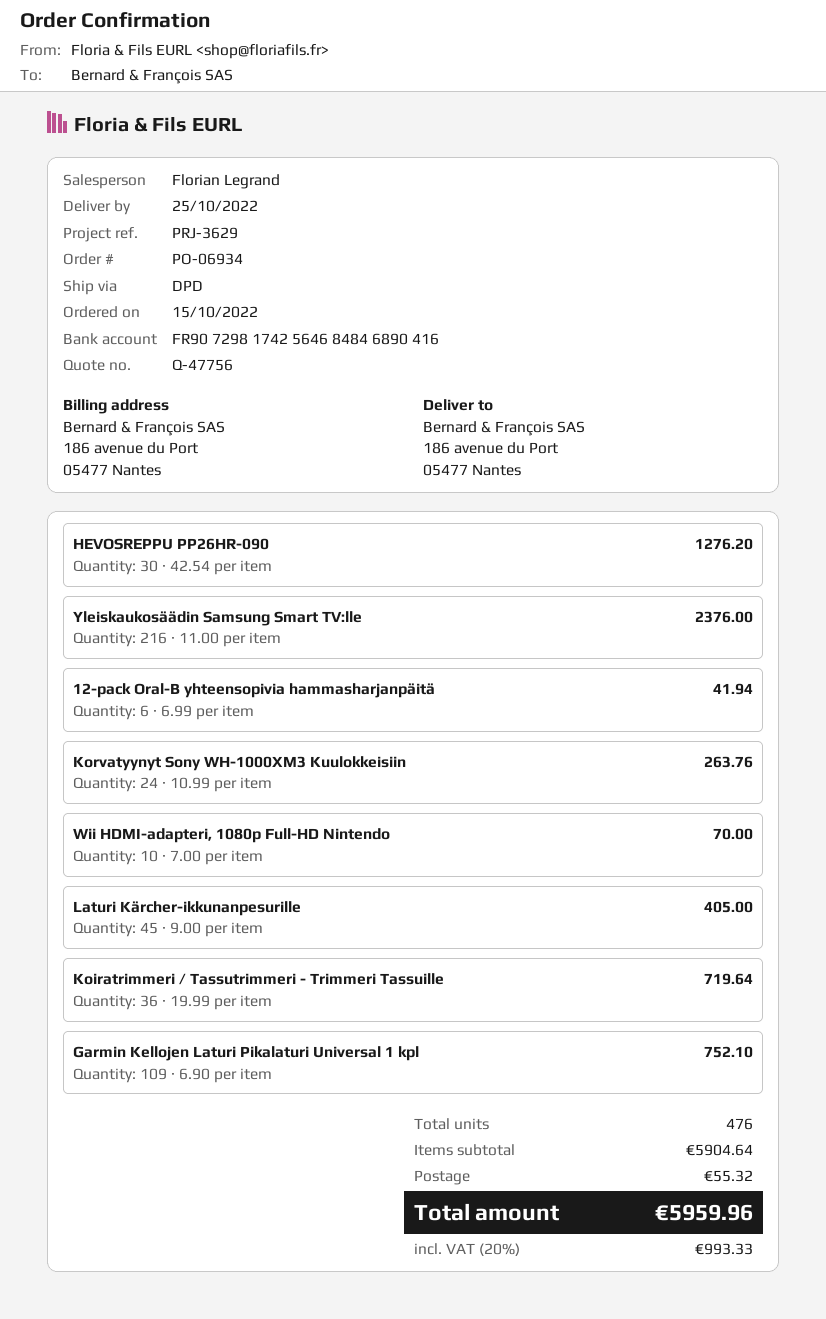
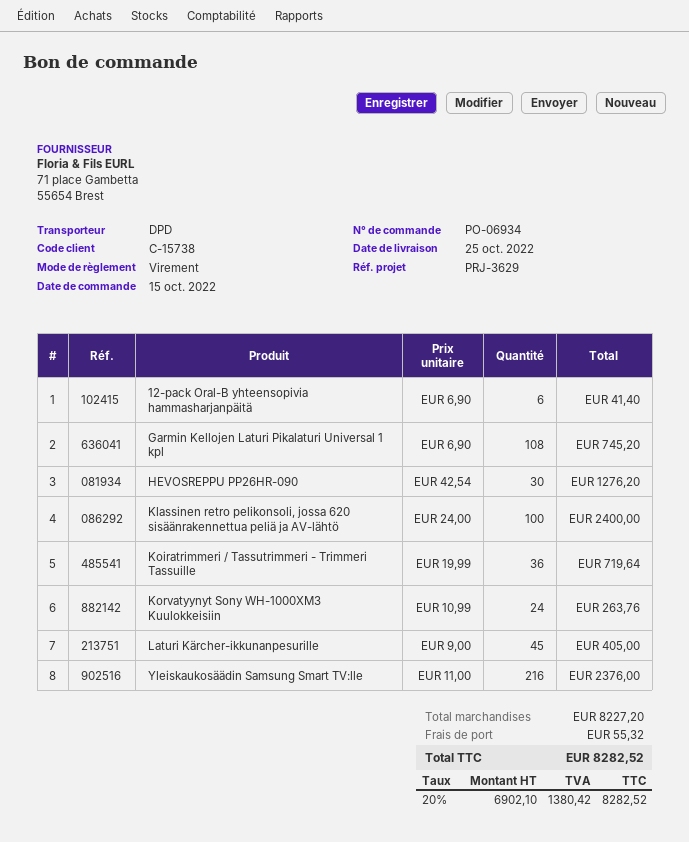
12-pack Oral-B yhteensopivia hammasharjanpäitä: 6 x 6.99 = 41.94 -> 6 x 6.90 = 41.40
Wii HDMI-adapteri, 1080p Full-HD Nintendo: 10 x 7.00 = 70.00 -> none
Garmin Kellojen Laturi Pikalaturi Universal 1 kpl: 109 x 6.90 = 752.10 -> 108 x 6.90 = 745.20
Klassinen retro pelikonsoli, jossa 620 sisäänrakennettua peliä ja AV-lähtö: none -> 100 x 24.00 = 2400.00
subtotal: 5904.64 -> 8227.20
tax: 20% = 993.33 -> 20% = 1380.42
total: 5959.96 -> 8282.52

